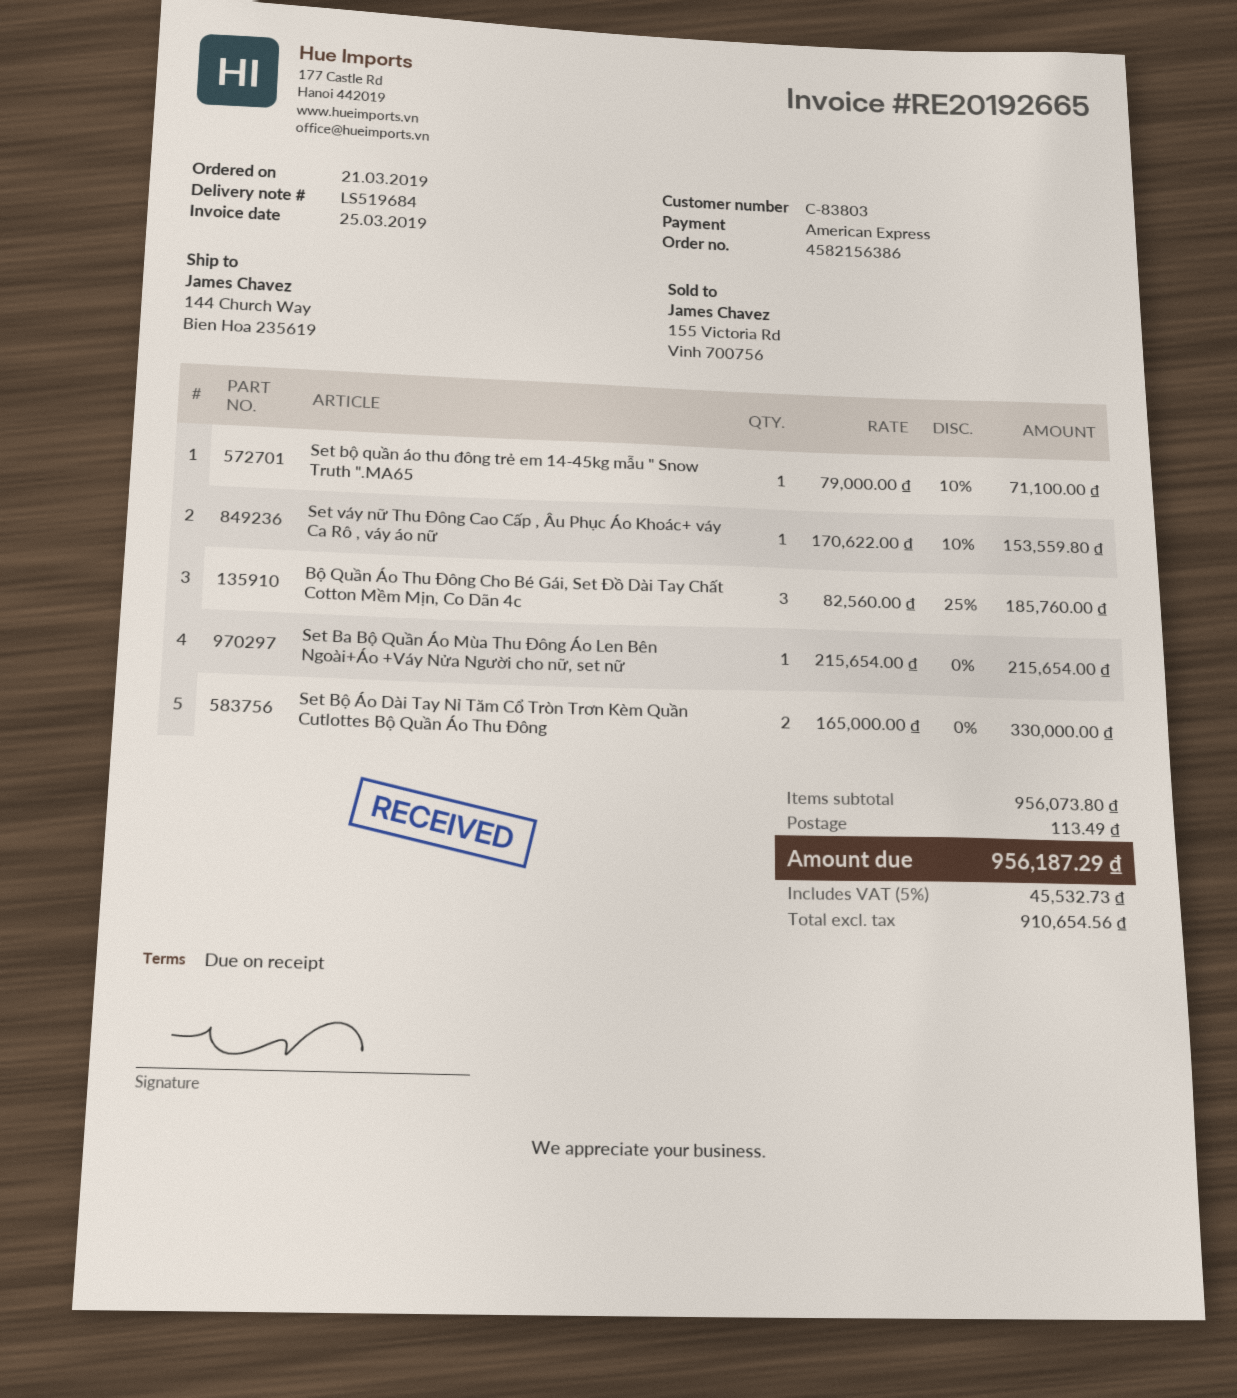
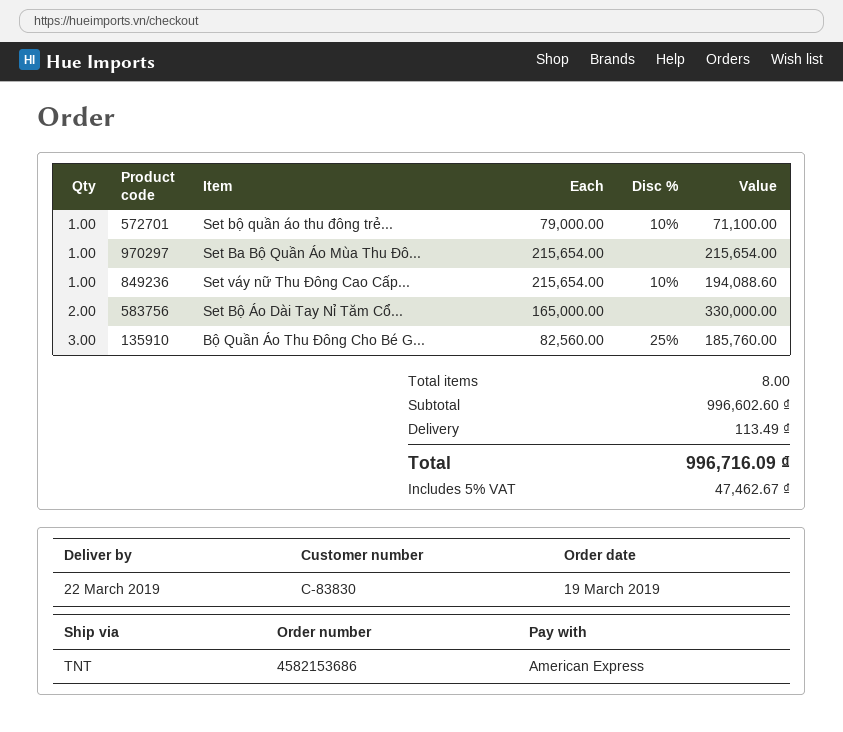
order number: 4582156386 -> 4582153686
order date: 2019-03-21 -> 2019-03-19
customer number: C-83803 -> C-83830
Set váy nữ Thu Đông Cao Cấp , Âu Phục Áo Khoác+ váy Ca Rô , váy áo nữ: 1 x 170622.00 - 10% = 153559.80 -> 1 x 215654.00 - 10% = 194088.60
subtotal: 956073.80 -> 996602.60
tax: 5% = 45532.73 -> 5% = 47462.67
total: 956187.29 -> 996716.09

